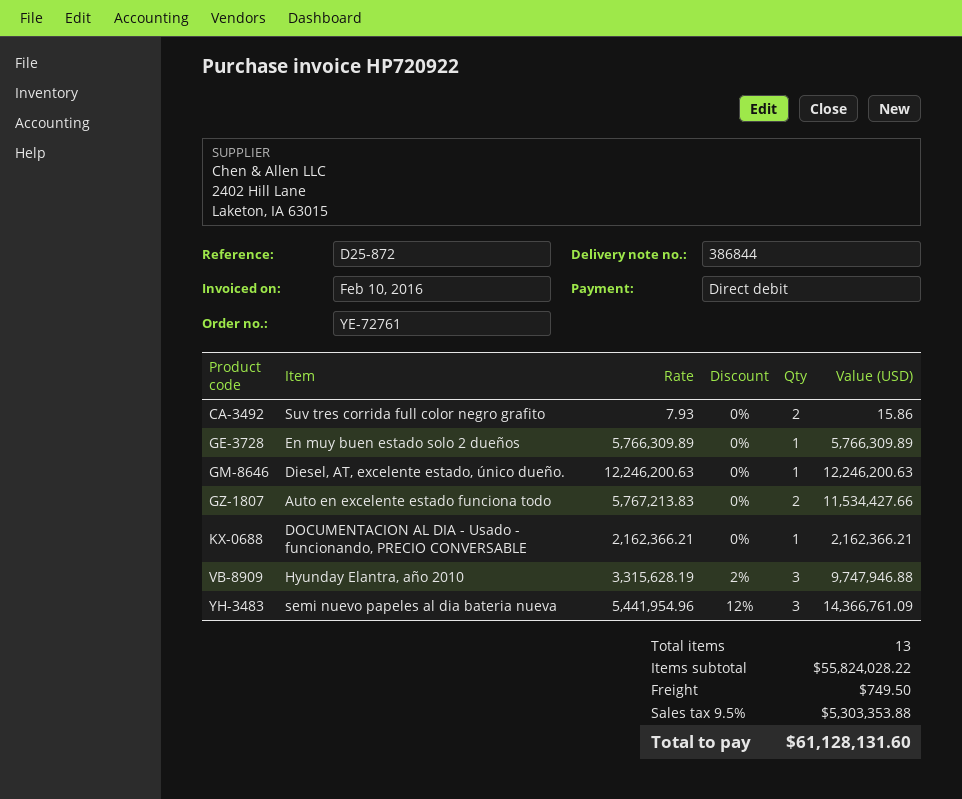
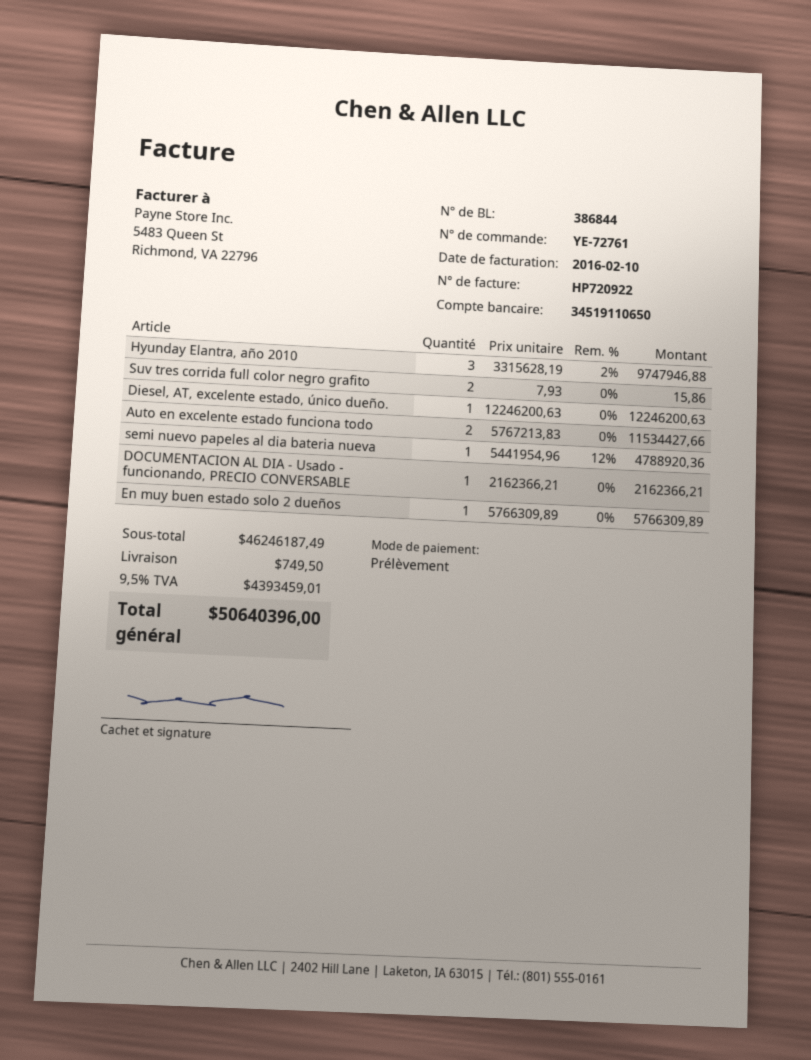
semi nuevo papeles al dia bateria nueva: 3 x 5441954.96 - 12% = 14366761.09 -> 1 x 5441954.96 - 12% = 4788920.36
subtotal: 55824028.22 -> 46246187.49
tax: 9.5% = 5303353.88 -> 9.5% = 4393459.01
total: 61128131.60 -> 50640396.00

